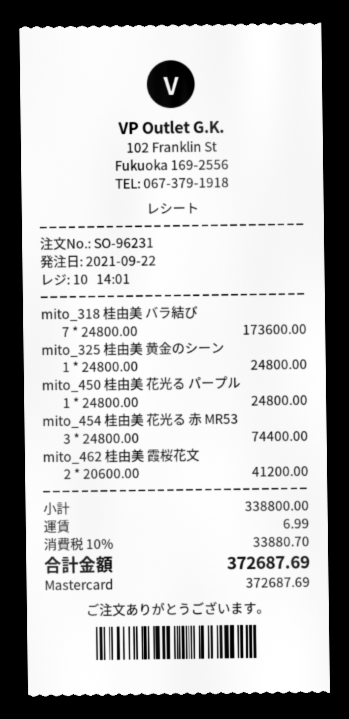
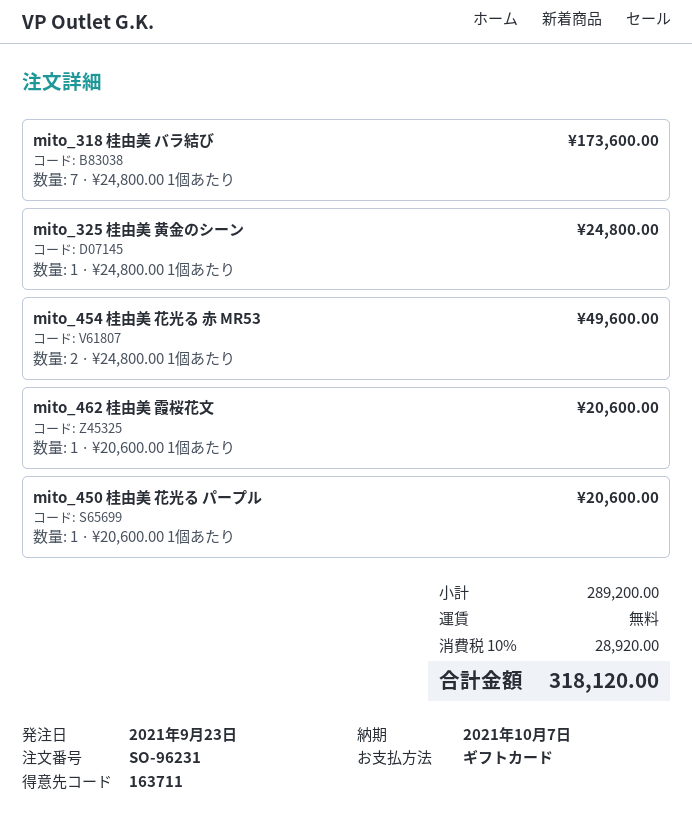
order date: 2021-09-22 -> 2021-09-23
payment method: Mastercard -> gift card
mito_450 桂由美 花光る パープル: 1 x 24800.00 = 24800.00 -> 1 x 20600.00 = 20600.00
mito_454 桂由美 花光る 赤 MR53: 3 x 24800.00 = 74400.00 -> 2 x 24800.00 = 49600.00
mito_462 桂由美 霞桜花文: 2 x 20600.00 = 41200.00 -> 1 x 20600.00 = 20600.00
subtotal: 338800.00 -> 289200.00
shipping: 6.99 -> 0.00
tax: 10% = 33880.70 -> 10% = 28920.00
total: 372687.69 -> 318120.00

